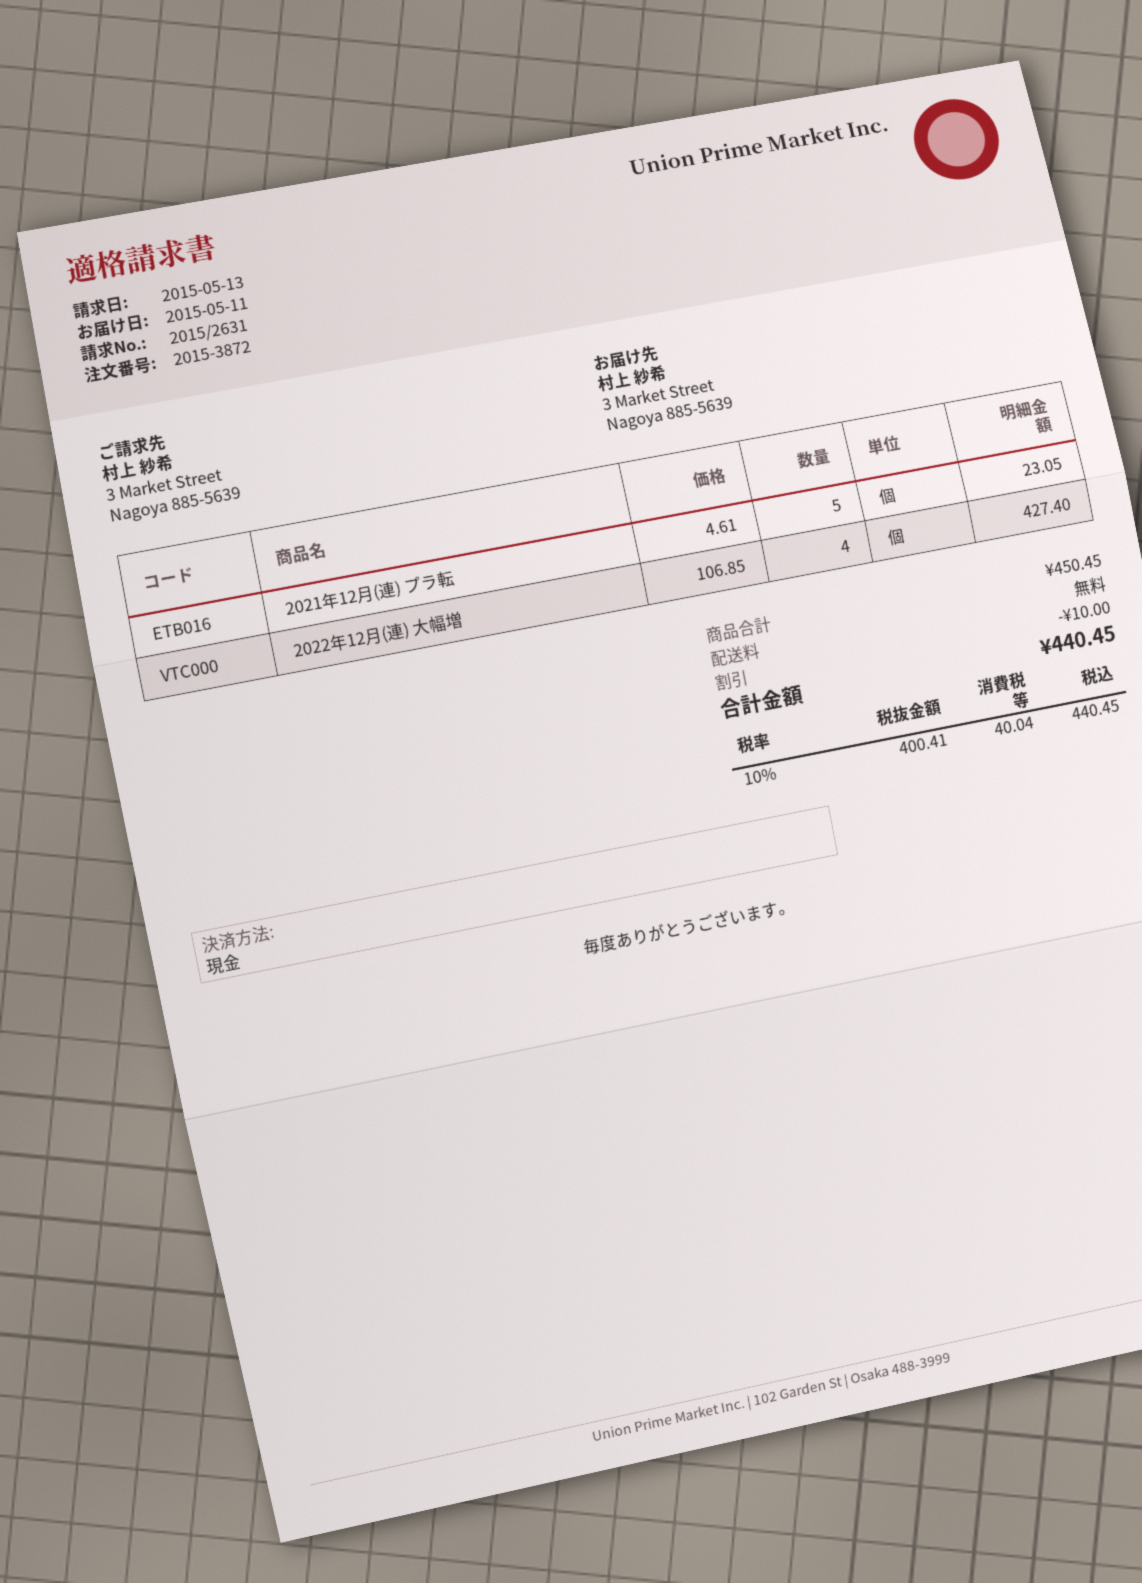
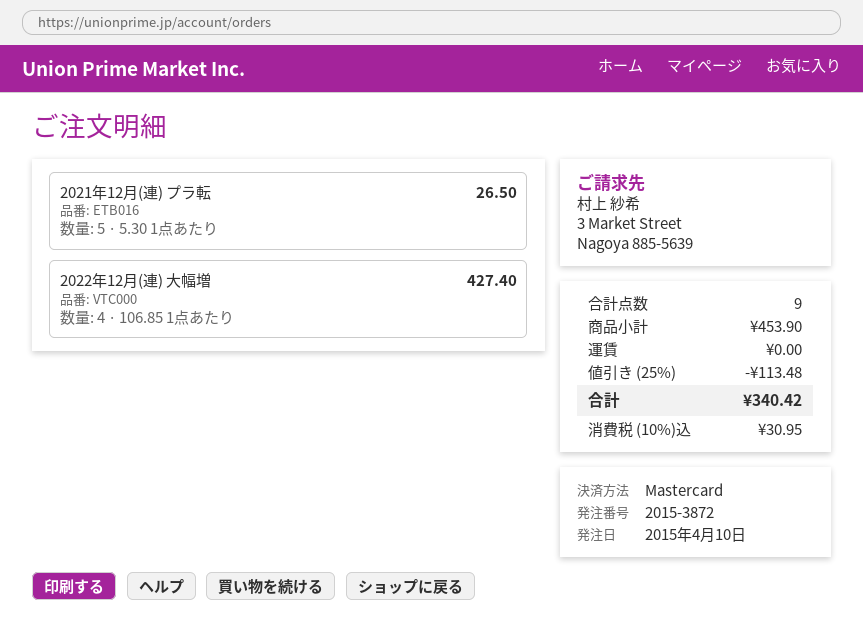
payment method: cash -> Mastercard
2021年12月(連) プラ転: 5 x 4.61 = 23.05 -> 5 x 5.30 = 26.50
subtotal: 450.45 -> 453.90
discount: 10.00 -> 113.48
tax: 10% = 40.04 -> 10% = 30.95
total: 440.45 -> 340.42

